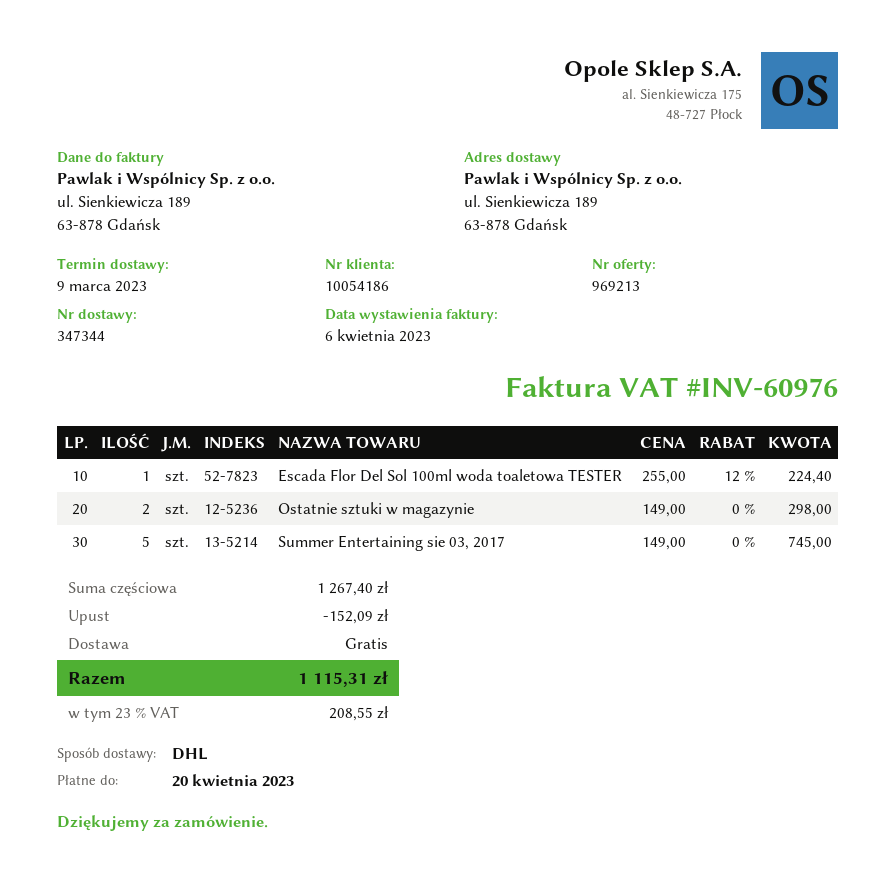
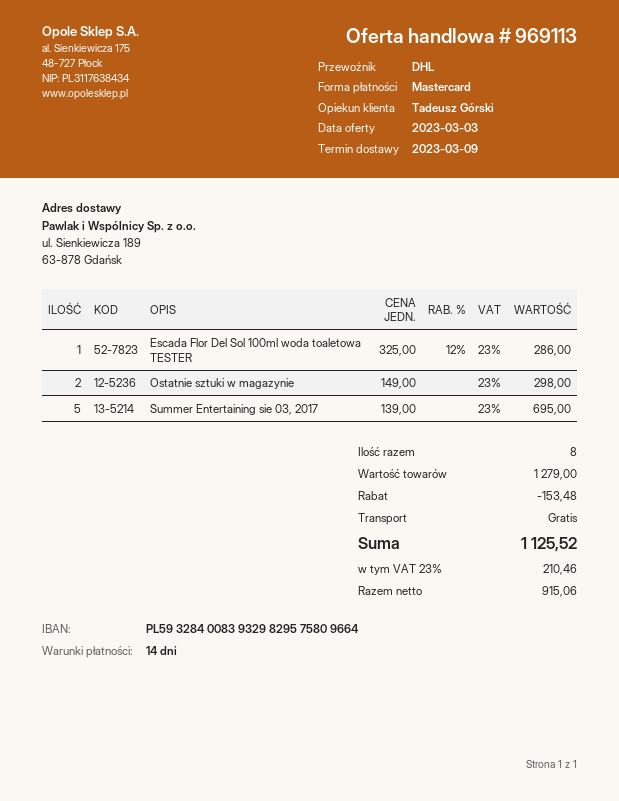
quote number: 969213 -> 969113
Escada Flor Del Sol 100ml woda toaletowa TESTER: 1 x 255.00 - 12% = 224.40 -> 1 x 325.00 - 12% = 286.00
Summer Entertaining sie 03, 2017: 5 x 149.00 = 745.00 -> 5 x 139.00 = 695.00
subtotal: 1267.40 -> 1279.00
discount: 152.09 -> 153.48
tax: 23% = 208.55 -> 23% = 210.46
total: 1115.31 -> 1125.52

